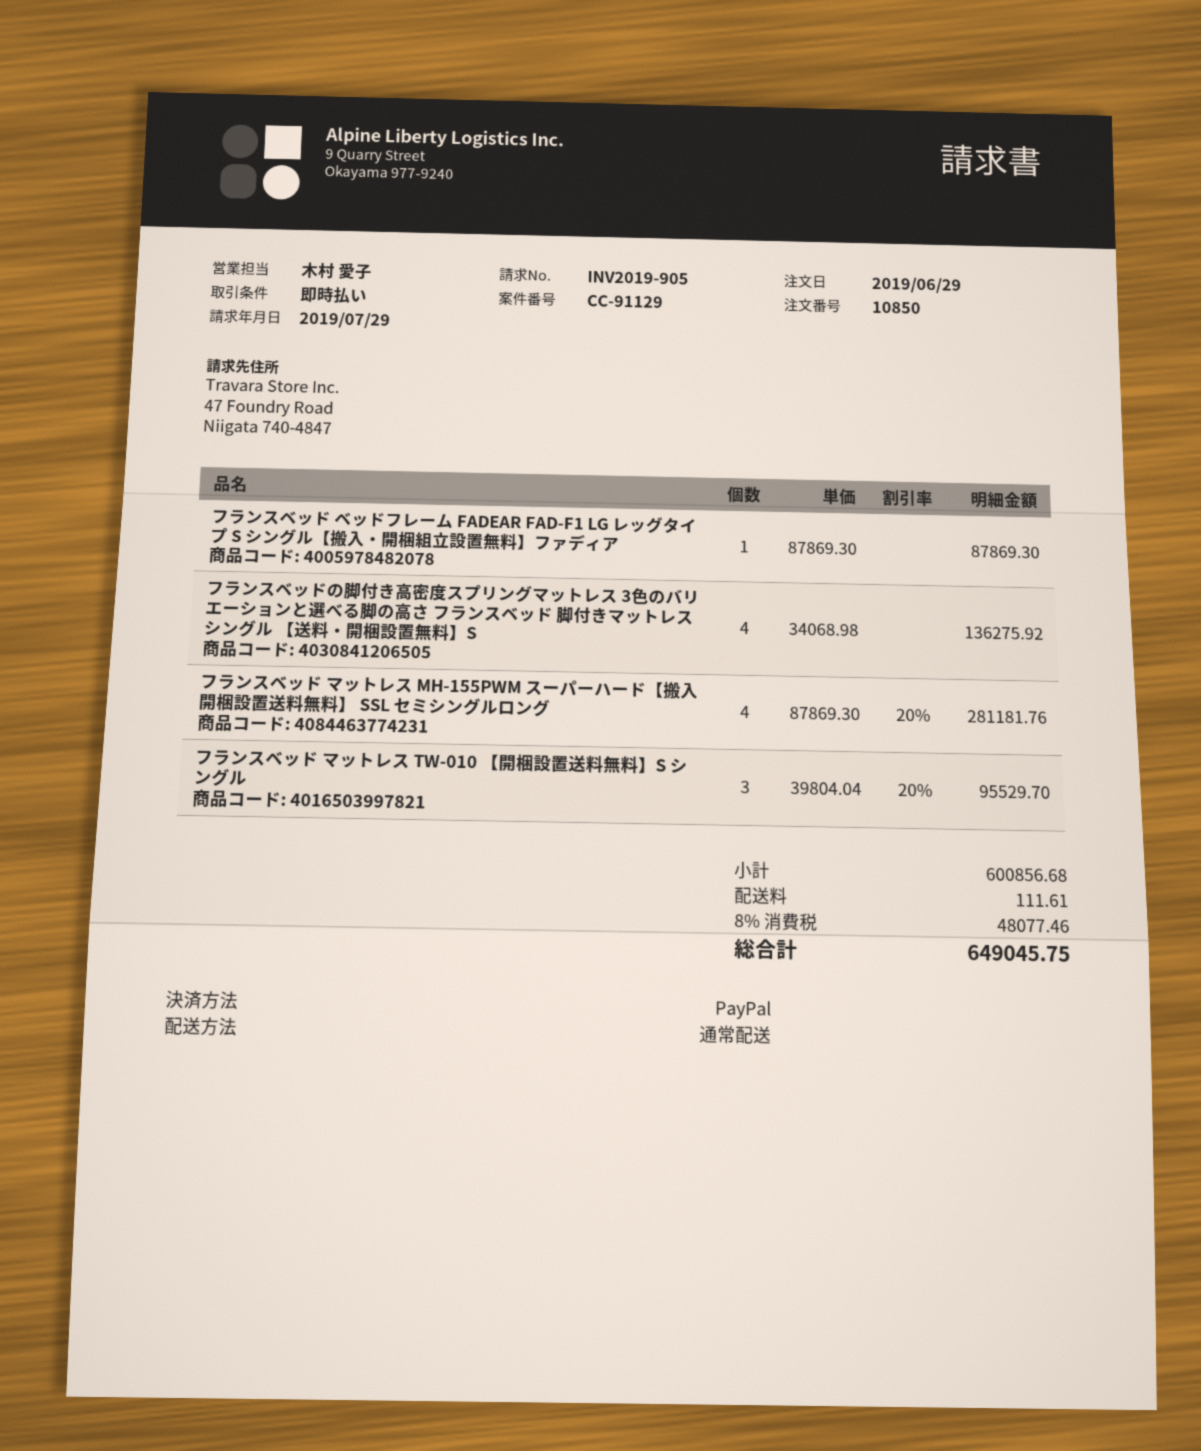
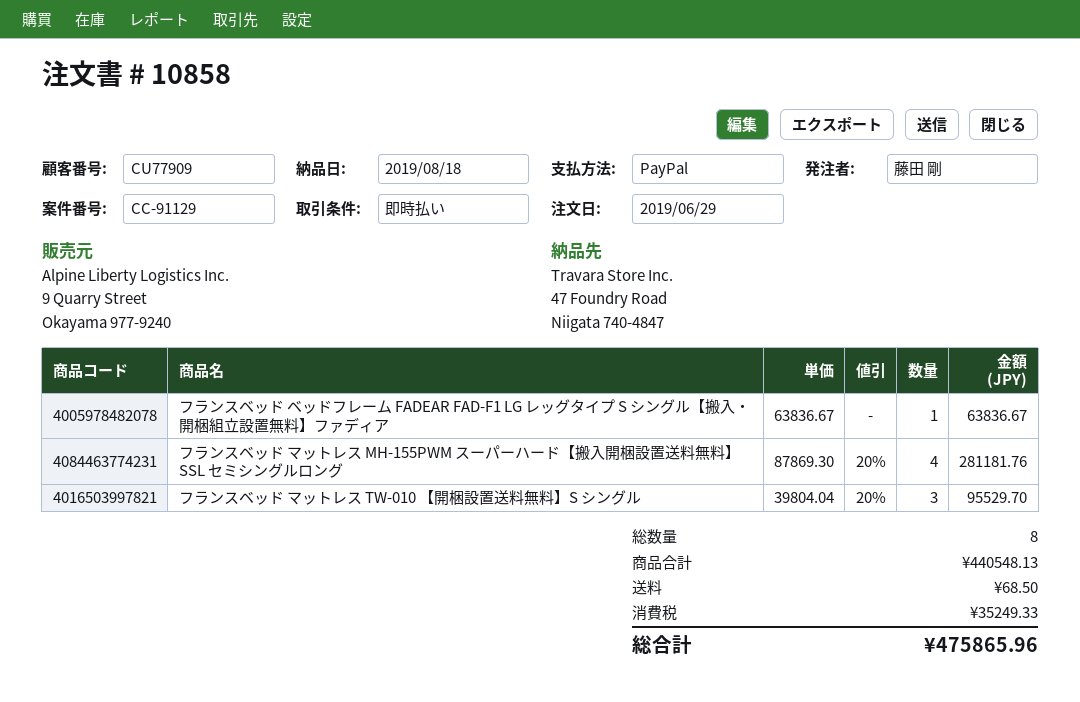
order number: 10850 -> 10858
フランスベッド ベッドフレーム FADEAR FAD-F1 LG レッグタイプ S シングル【搬入・開梱組立設置無料】ファディア: 1 x 87869.30 = 87869.30 -> 1 x 63836.67 = 63836.67
フランスベッドの脚付き高密度スプリングマットレス 3色のバリエーションと選べる脚の高さ フランスベッド 脚付きマットレス シングル 【送料・開梱設置無料】S: 4 x 34068.98 = 136275.92 -> none
subtotal: 600856.68 -> 440548.13
shipping: 111.61 -> 68.50
tax: 48077.46 -> 35249.33
total: 649045.75 -> 475865.96

